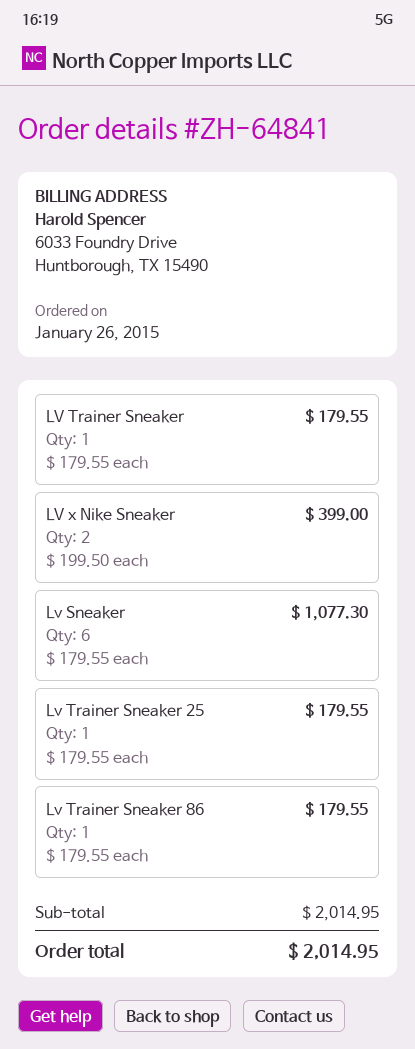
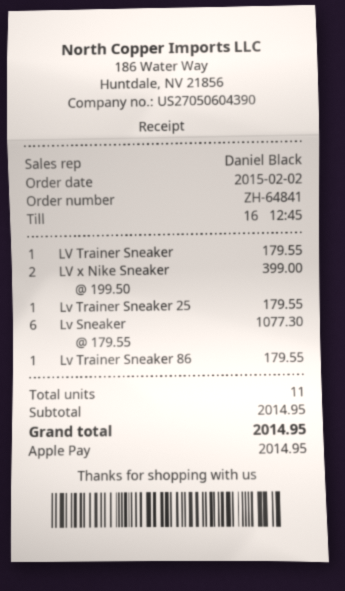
order date: 2015-01-26 -> 2015-02-02

